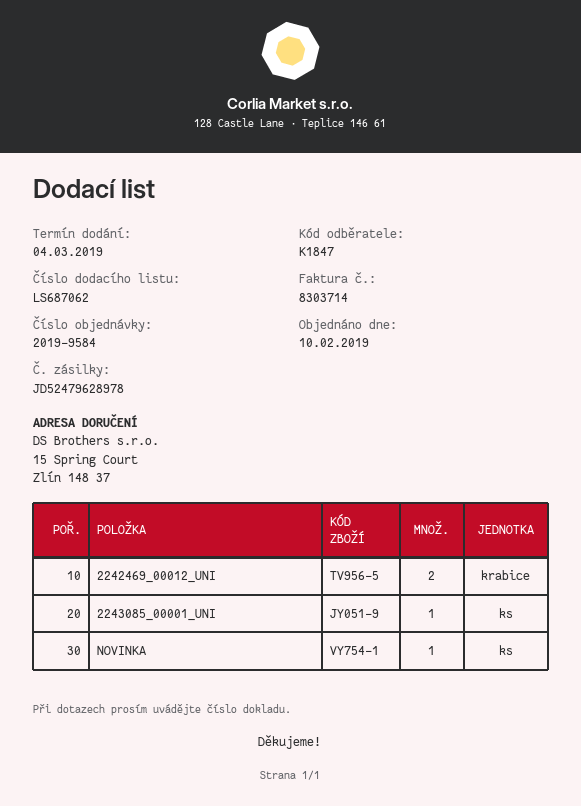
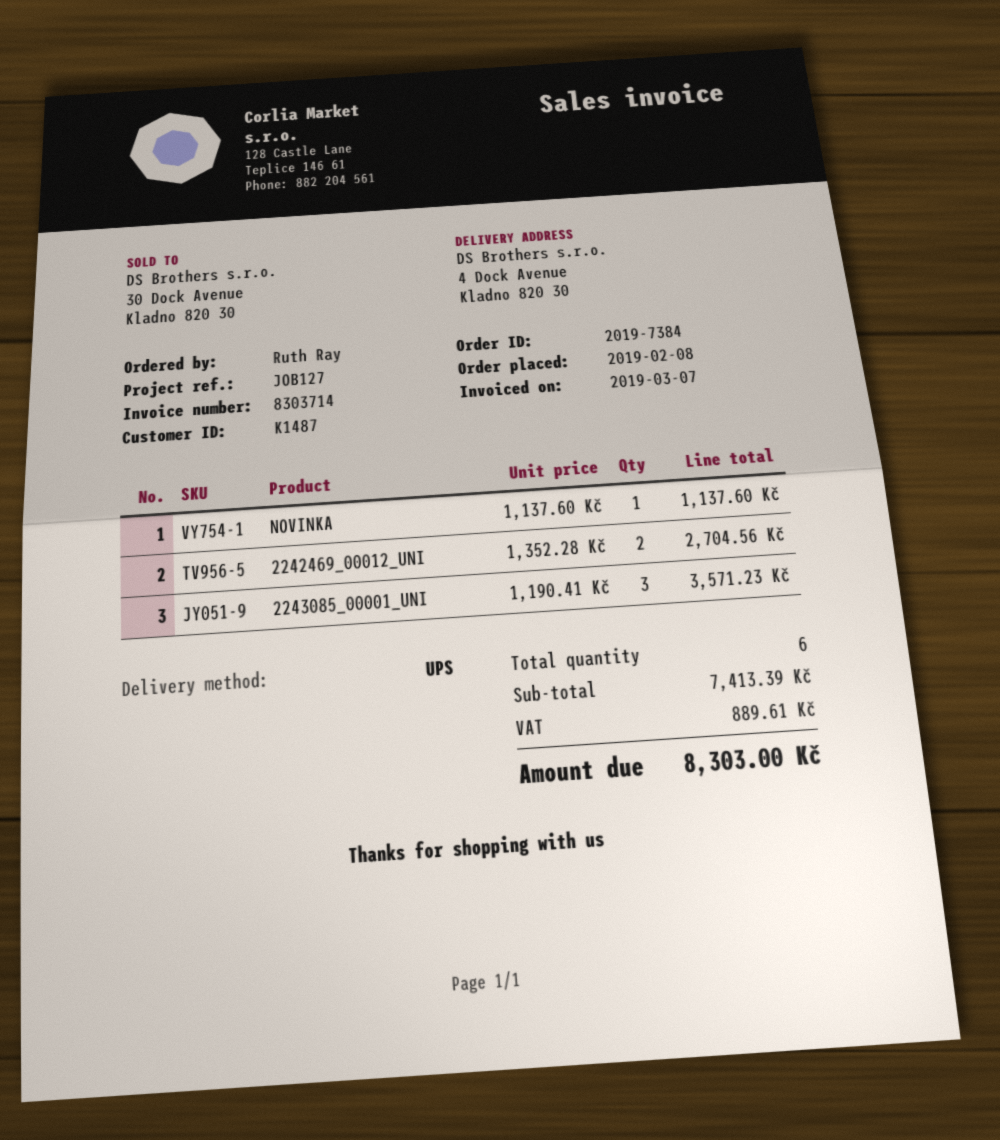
order number: 2019-9584 -> 2019-7384
order date: 2019-02-10 -> 2019-02-08
customer number: K1847 -> K1487
ship to: 15 Spring Court, Zlín 148 37 -> 4 Dock Avenue, Kladno 820 30
2243085_00001_UNI: 1 -> 3

